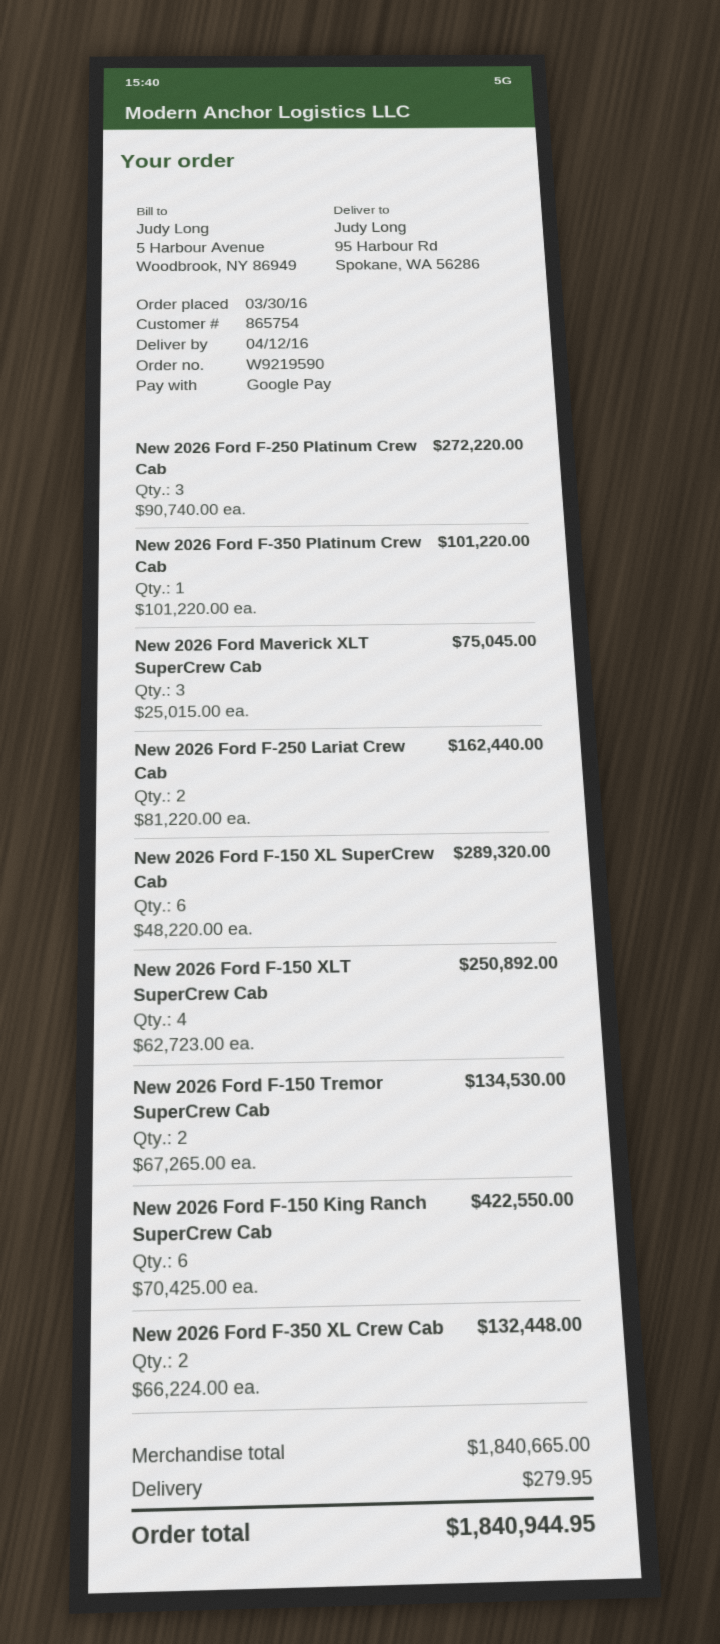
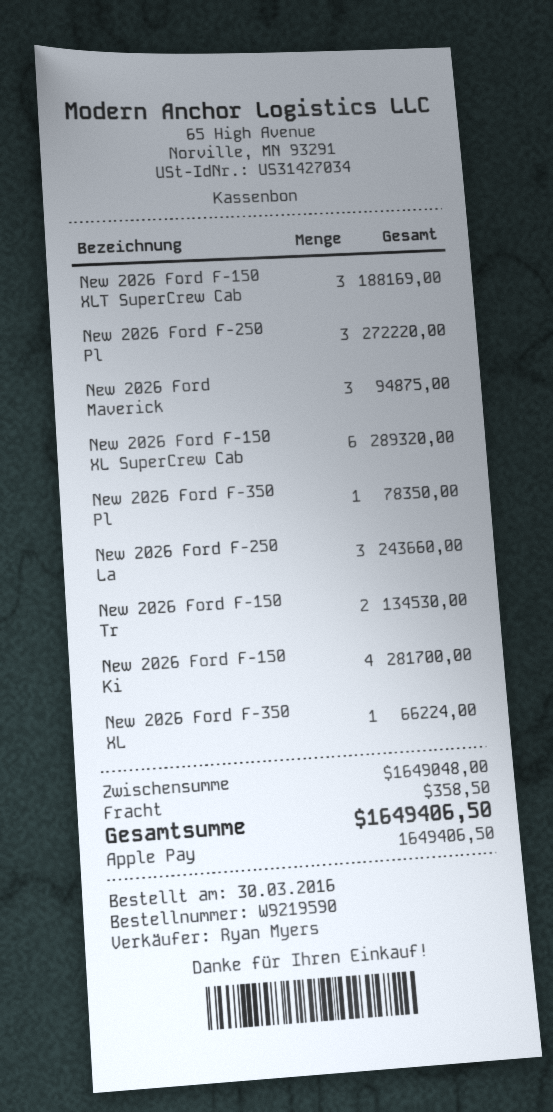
payment method: Google Pay -> Apple Pay
New 2026 Ford F-350 Platinum Crew Cab: 1 for 101220.00 -> 1 for 78350.00
New 2026 Ford Maverick XLT SuperCrew Cab: 3 for 75045.00 -> 3 for 94875.00
New 2026 Ford F-250 Lariat Crew Cab: 2 for 162440.00 -> 3 for 243660.00
New 2026 Ford F-150 XLT SuperCrew Cab: 4 for 250892.00 -> 3 for 188169.00
New 2026 Ford F-150 King Ranch SuperCrew Cab: 6 for 422550.00 -> 4 for 281700.00
New 2026 Ford F-350 XL Crew Cab: 2 for 132448.00 -> 1 for 66224.00
subtotal: 1840665.00 -> 1649048.00
shipping: 279.95 -> 358.50
total: 1840944.95 -> 1649406.50

